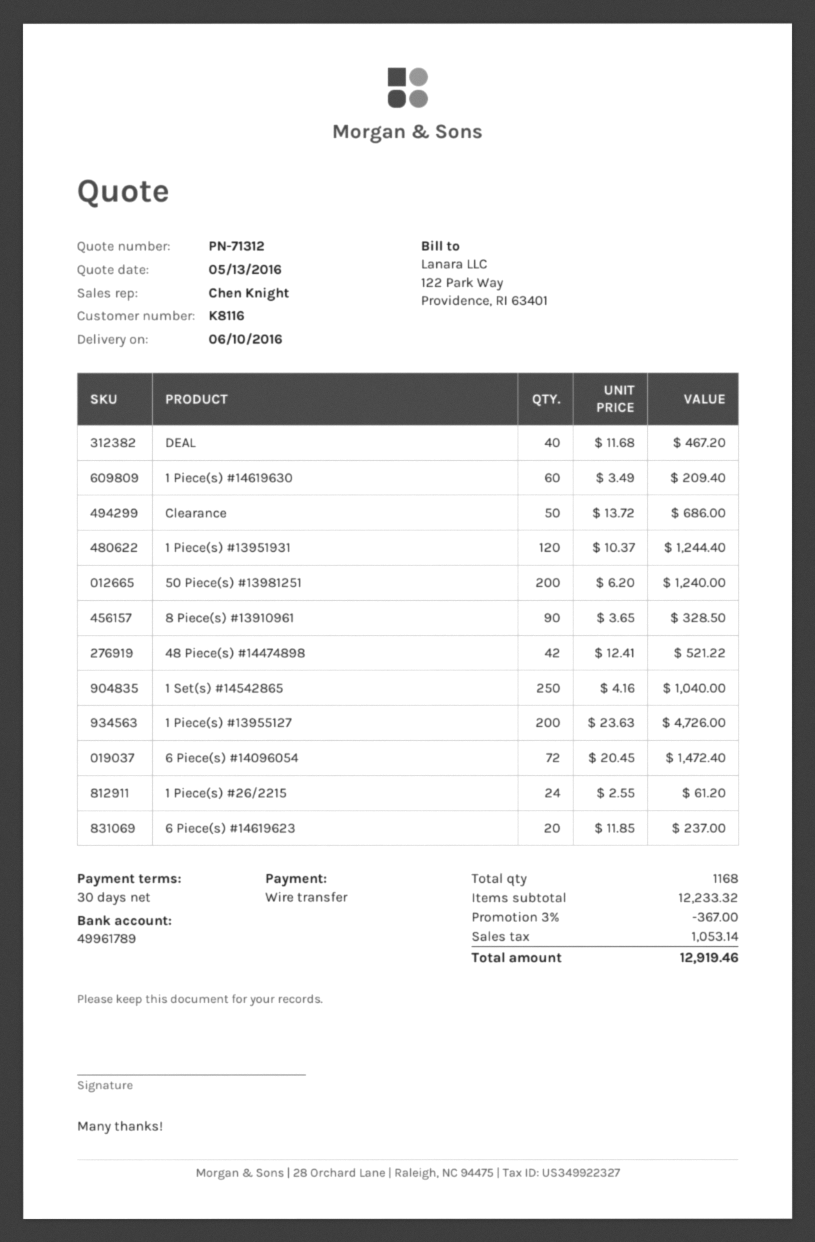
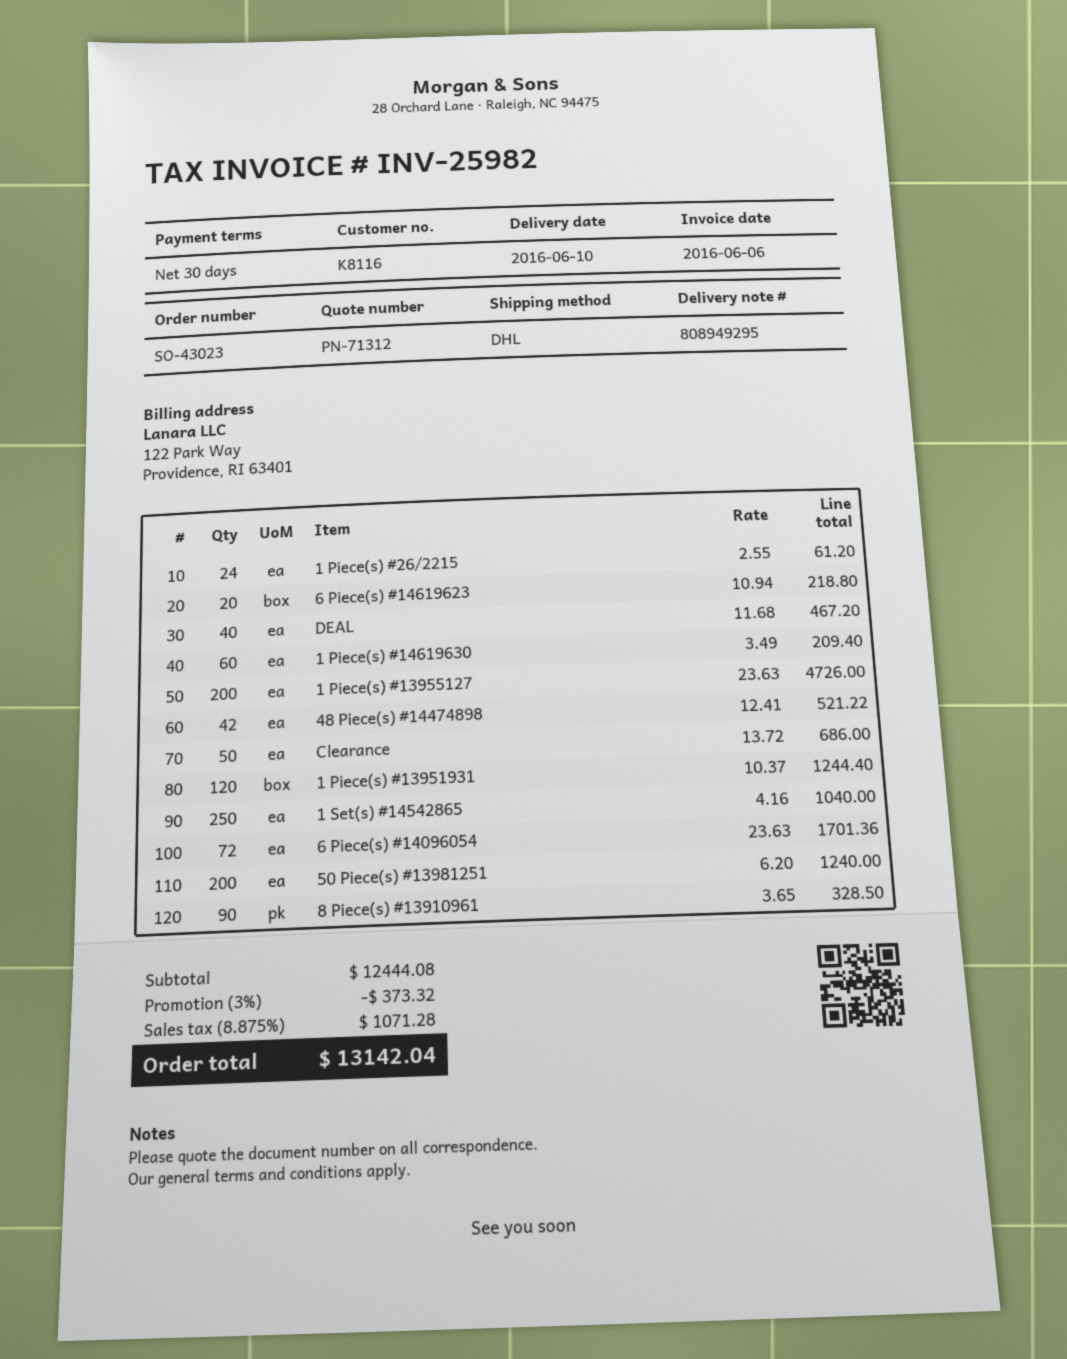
6 Piece(s) #14096054: 72 x 20.45 = 1472.40 -> 72 x 23.63 = 1701.36
6 Piece(s) #14619623: 20 x 11.85 = 237.00 -> 20 x 10.94 = 218.80
subtotal: 12233.32 -> 12444.08
discount: 3% = 367.00 -> 3% = 373.32
tax: 1053.14 -> 1071.28
total: 12919.46 -> 13142.04

